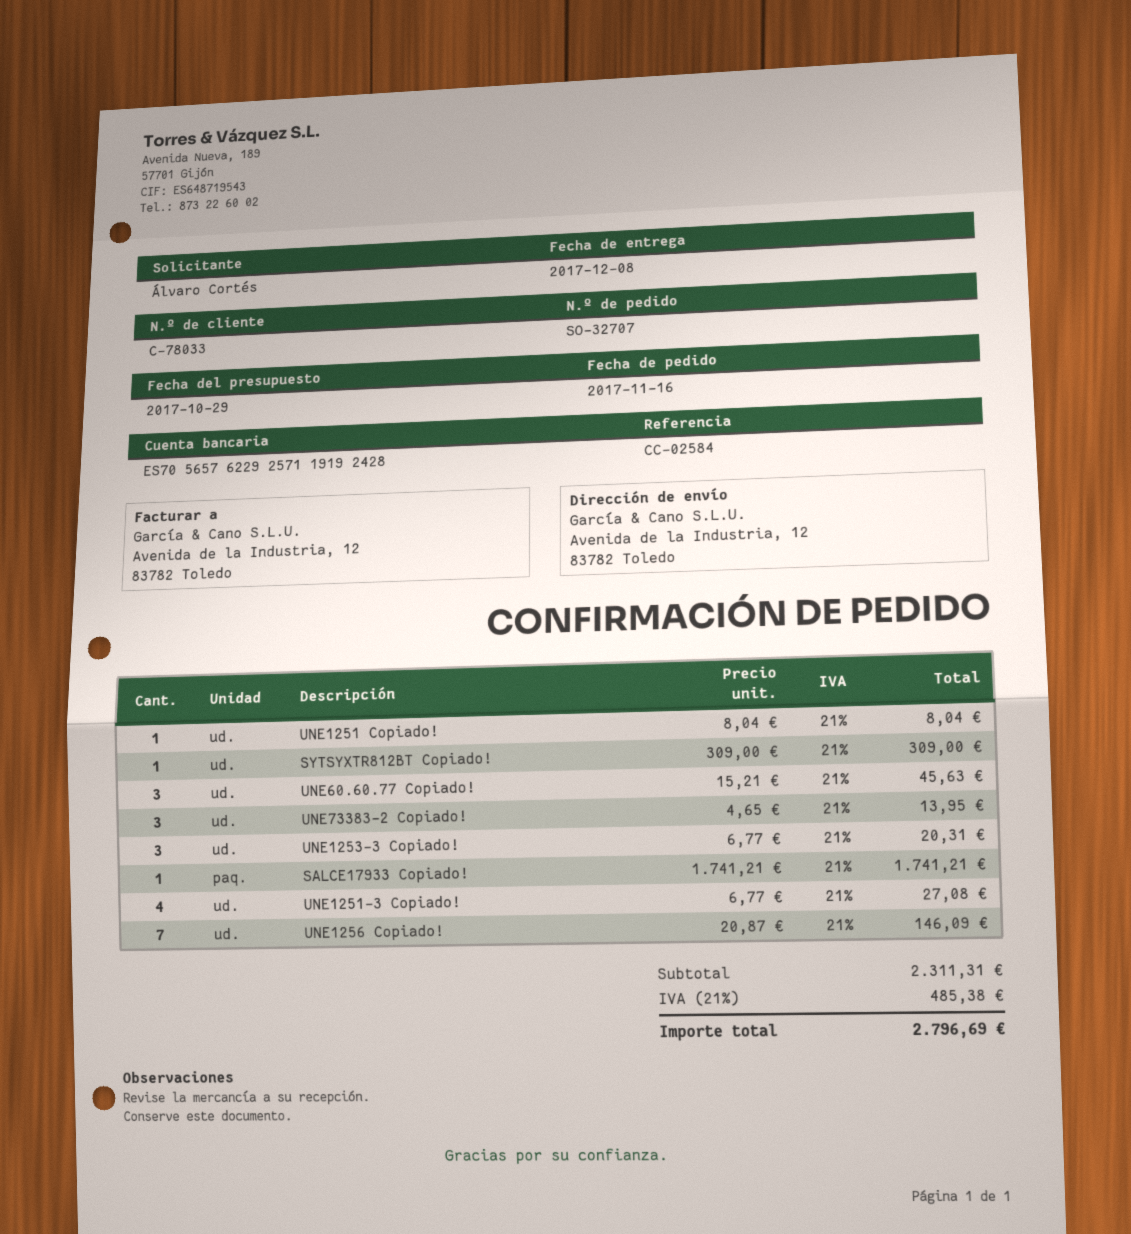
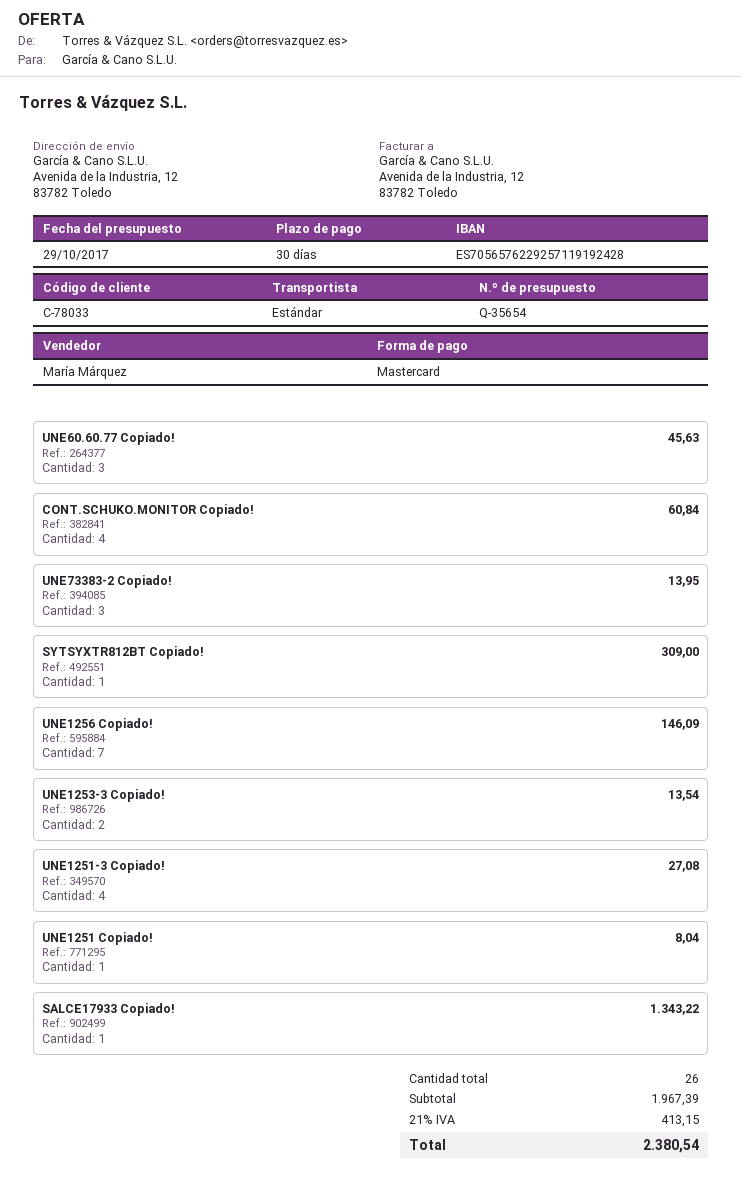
UNE1253-3 Copiado!: 3 for 20.31 -> 2 for 13.54
SALCE17933 Copiado!: 1 for 1741.21 -> 1 for 1343.22
CONT.SCHUKO.MONITOR Copiado!: none -> 4 for 60.84
subtotal: 2311.31 -> 1967.39
tax: 21% = 485.38 -> 21% = 413.15
total: 2796.69 -> 2380.54

